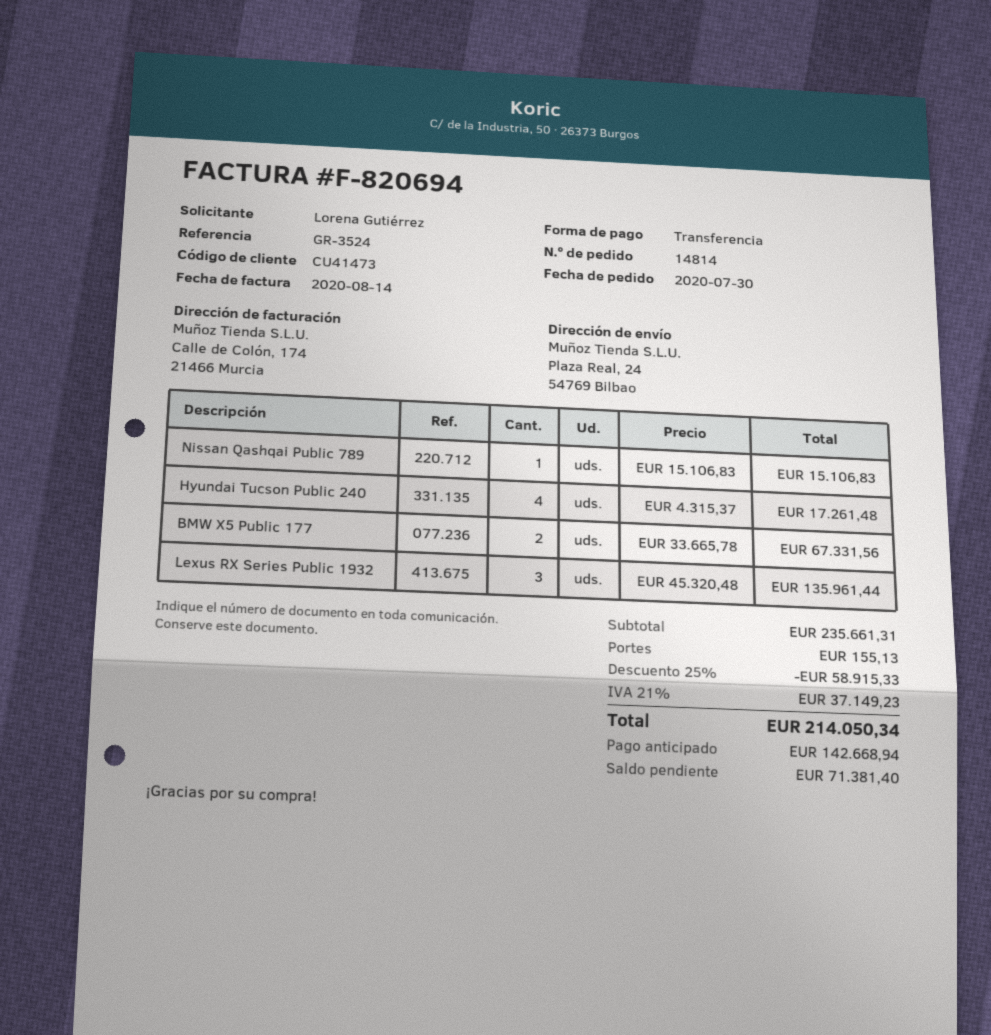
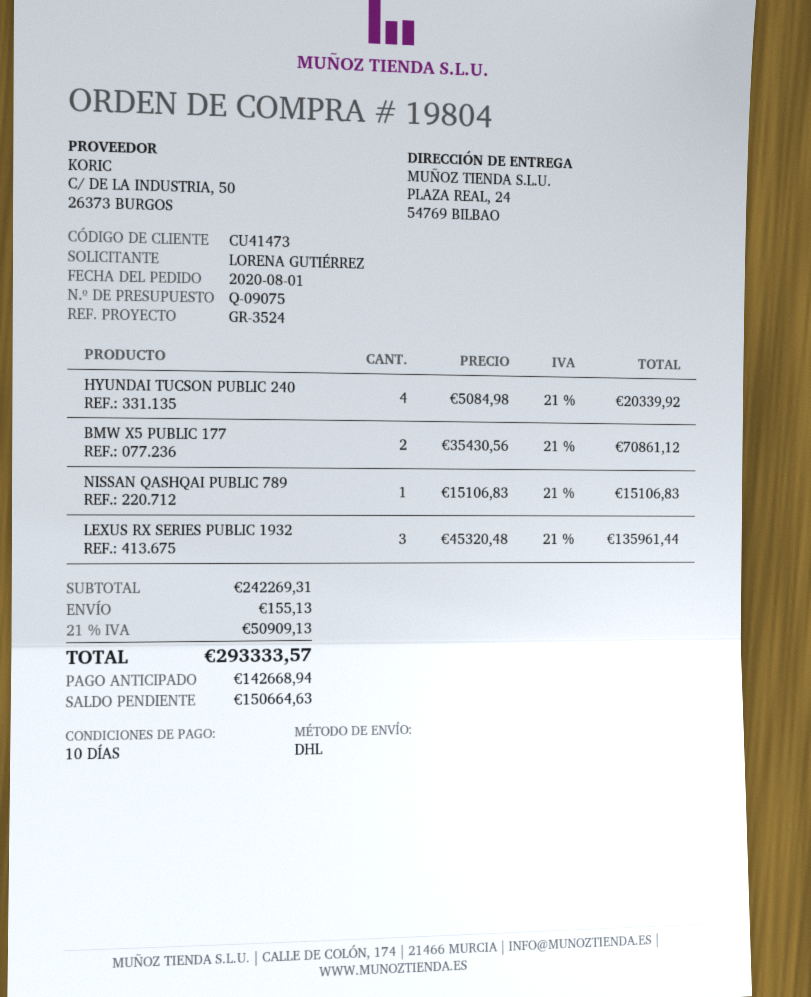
order number: 14814 -> 19804
order date: 2020-07-30 -> 2020-08-01
Hyundai Tucson Public 240: 4 x 4315.37 = 17261.48 -> 4 x 5084.98 = 20339.92
BMW X5 Public 177: 2 x 33665.78 = 67331.56 -> 2 x 35430.56 = 70861.12
subtotal: 235661.31 -> 242269.31
discount: 25% = 58915.33 -> none
tax: 21% = 37149.23 -> 21% = 50909.13
total: 214050.34 -> 293333.57
balance: 71381.40 -> 150664.63

